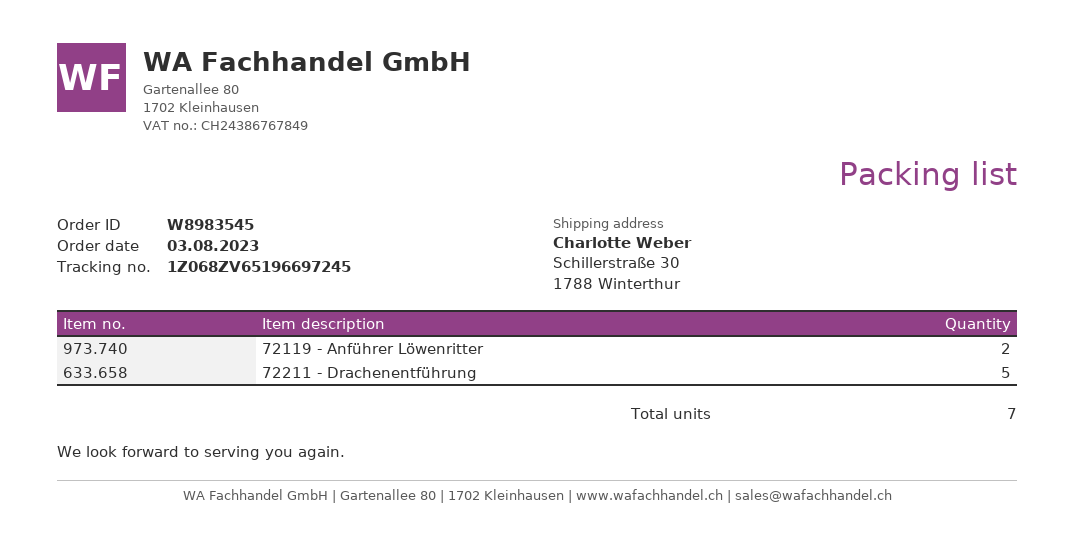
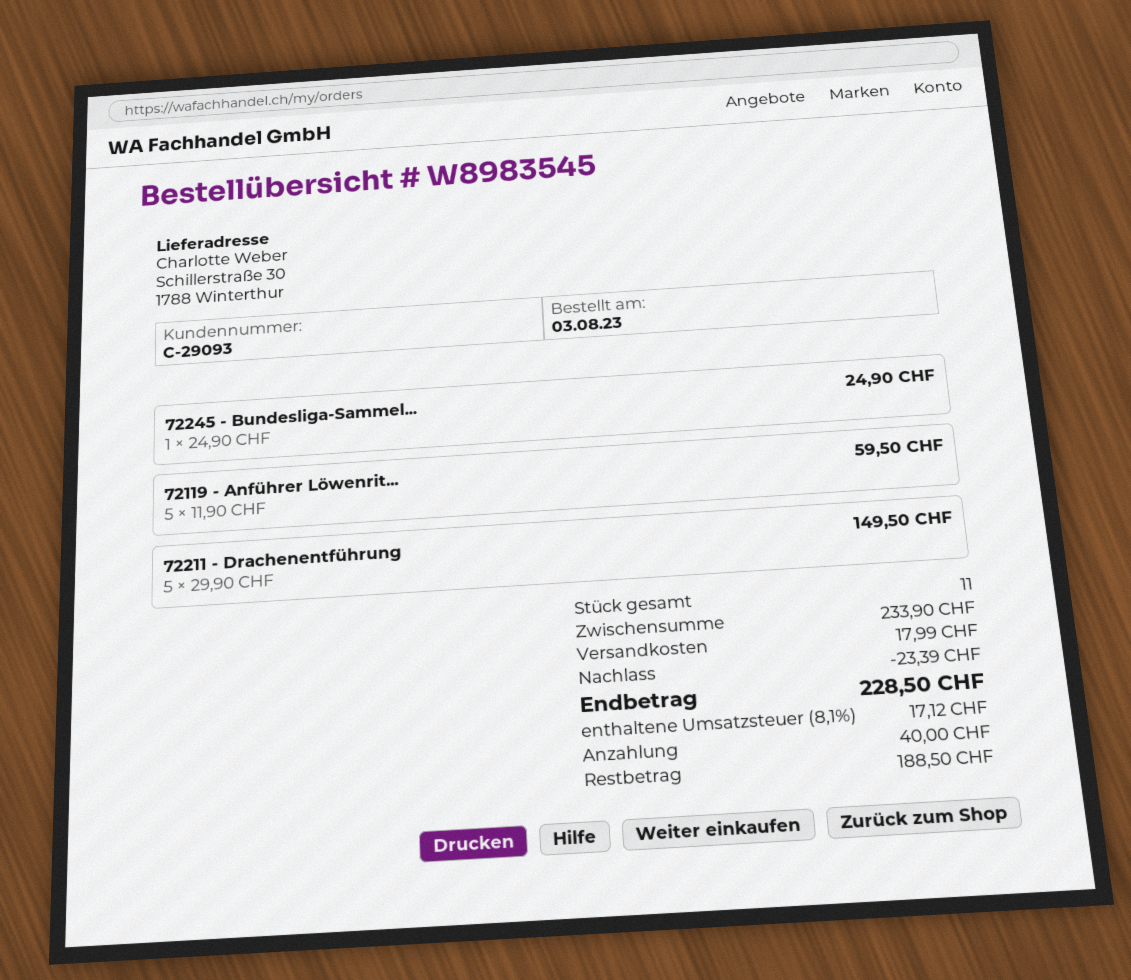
72119 - Anführer Löwenritter: 2 -> 5
72245 - Bundesliga-Sammel...: none -> 1
total quantity: 7 -> 11

